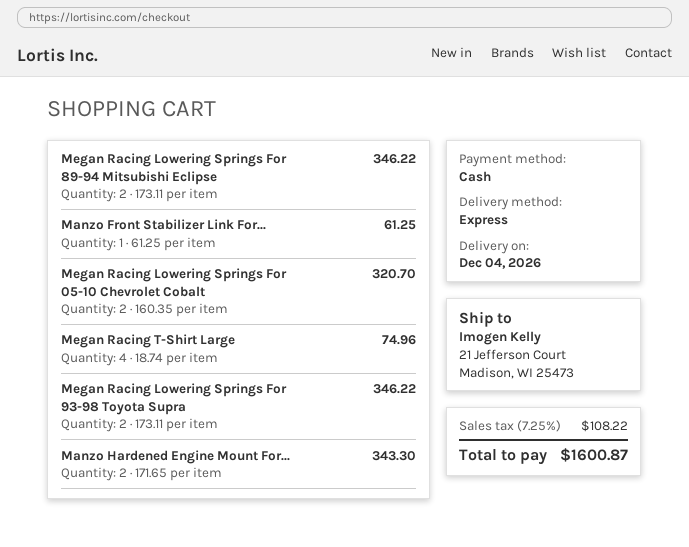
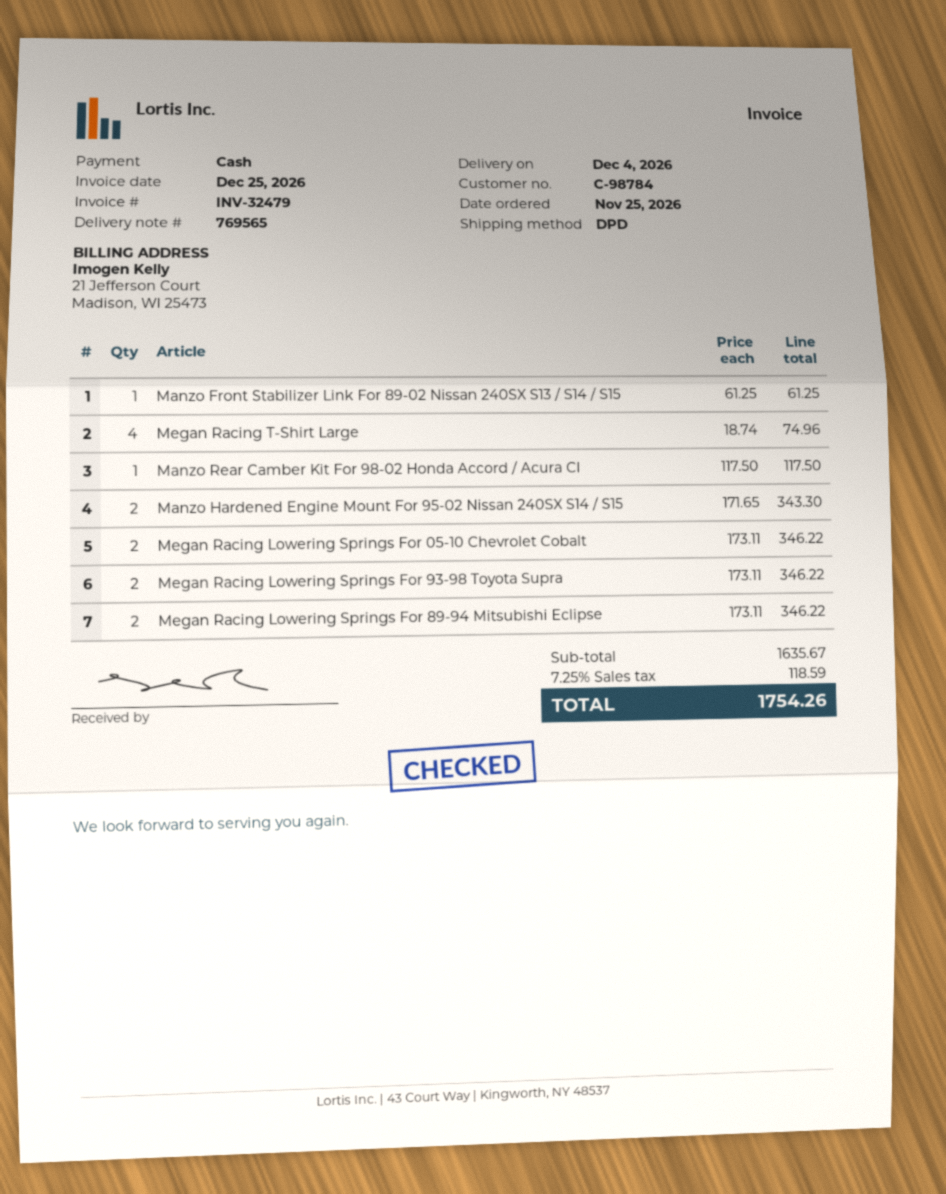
shipping method: express -> DPD
Megan Racing Lowering Springs For 05-10 Chevrolet Cobalt: 2 x 160.35 = 320.70 -> 2 x 173.11 = 346.22
Manzo Rear Camber Kit For 98-02 Honda Accord / Acura Cl: none -> 1 x 117.50 = 117.50
tax: 7.25% = 108.22 -> 7.25% = 118.59
total: 1600.87 -> 1754.26

